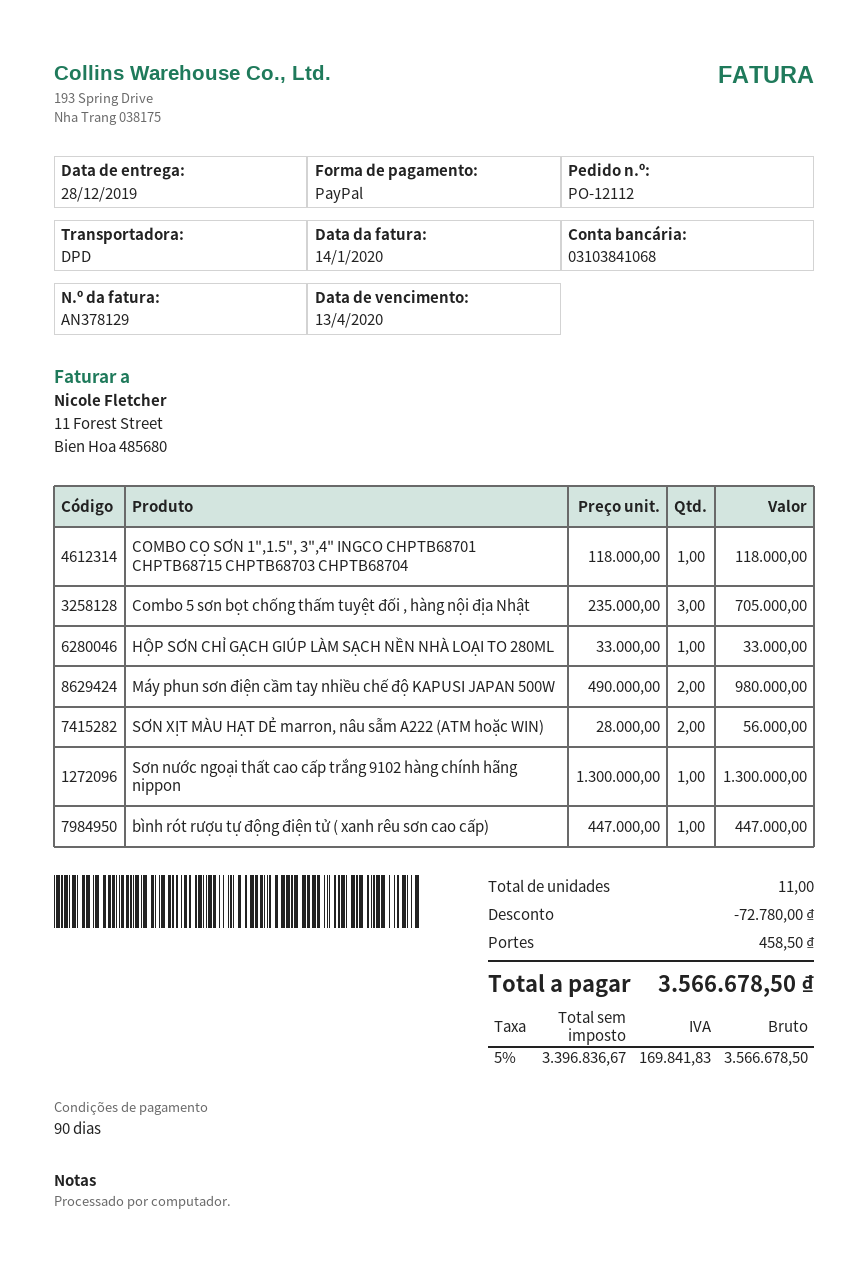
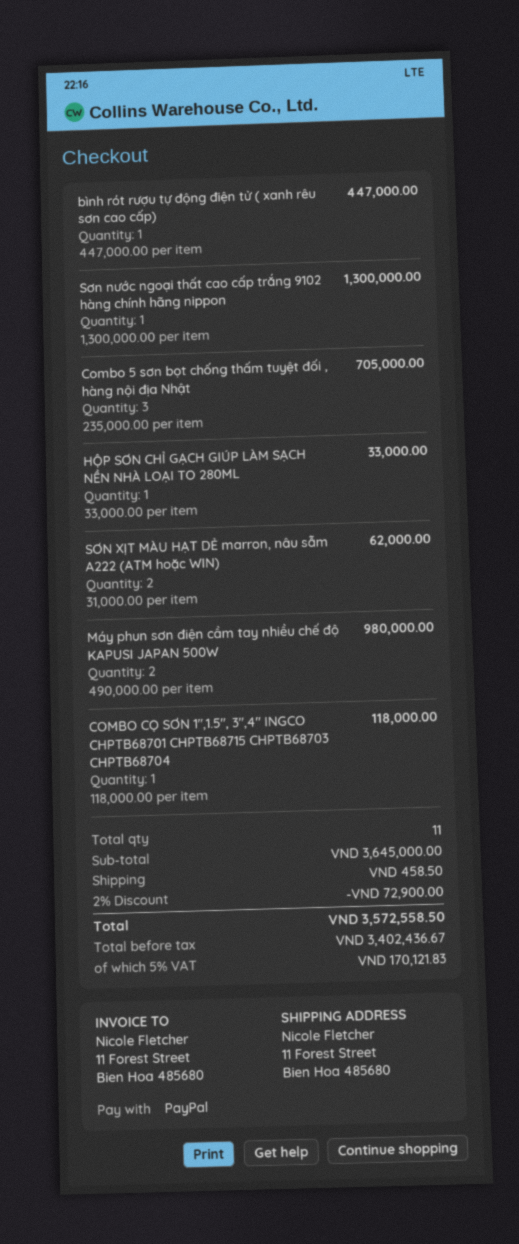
SƠN XỊT MÀU HẠT DẺ marron, nâu sẫm A222 (ATM hoặc WIN): 2 x 28000.00 = 56000.00 -> 2 x 31000.00 = 62000.00
discount: 72780.00 -> 72900.00
net: 3396836.67 -> 3402436.67
tax: 5% = 169841.83 -> 5% = 170121.83
total: 3566678.50 -> 3572558.50

